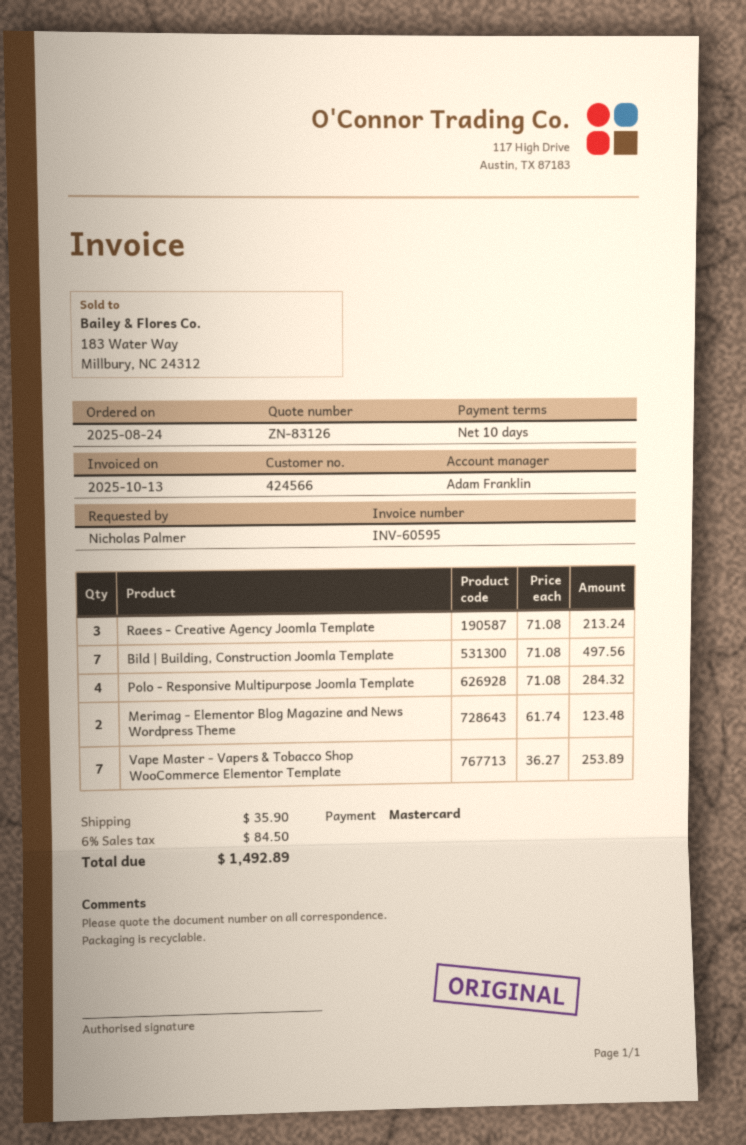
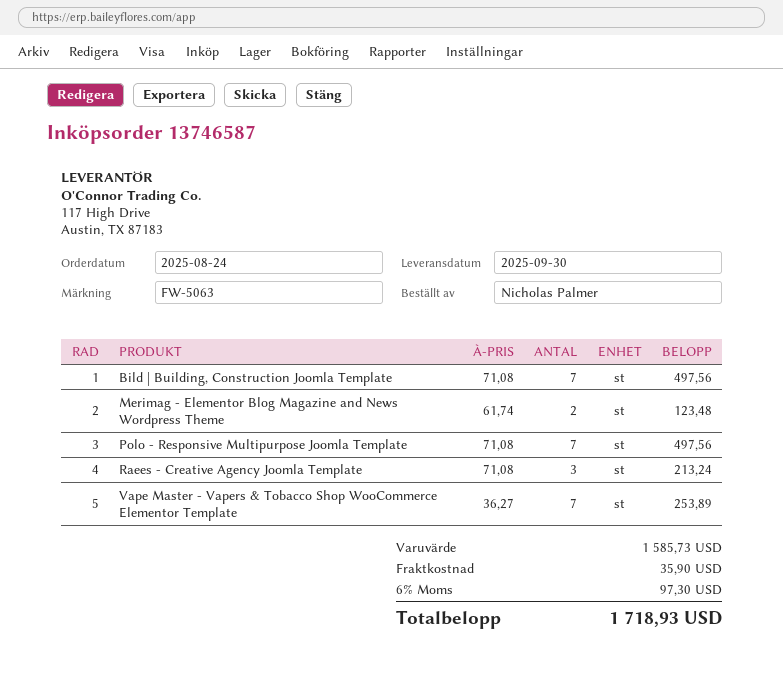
Polo - Responsive Multipurpose Joomla Template: 4 x 71.08 = 284.32 -> 7 x 71.08 = 497.56
tax: 6% = 84.50 -> 6% = 97.30
total: 1492.89 -> 1718.93

